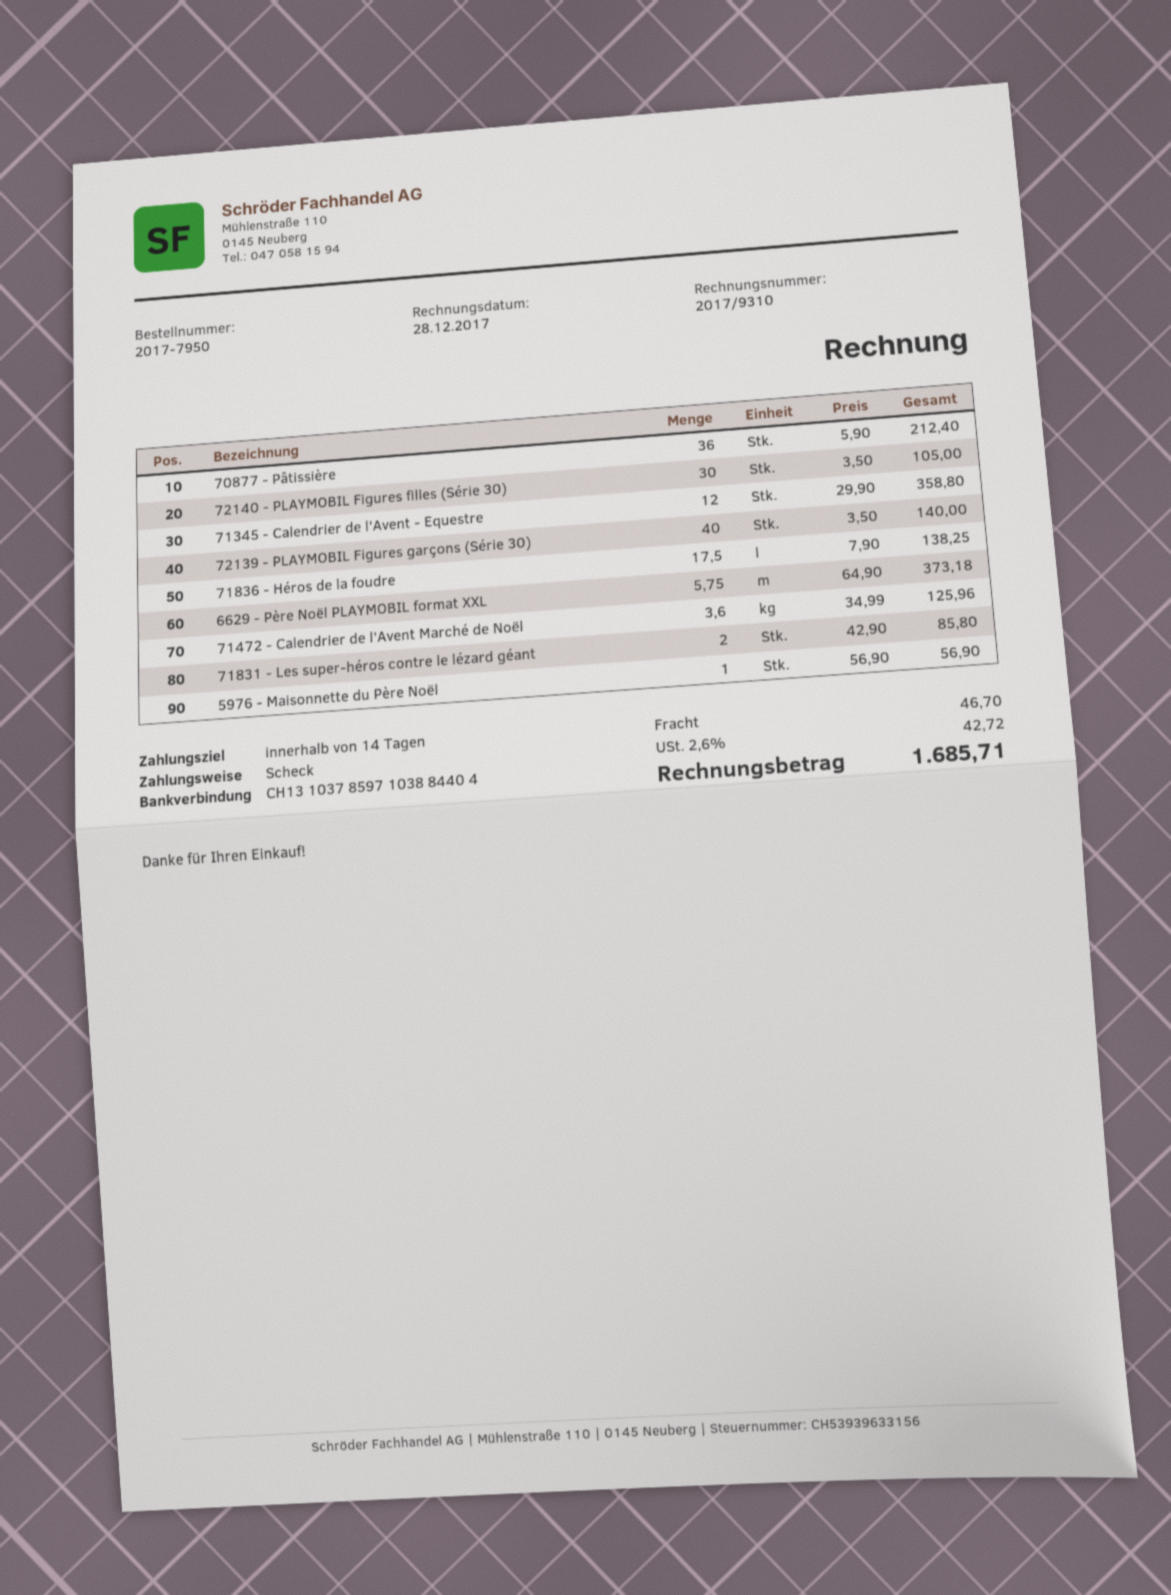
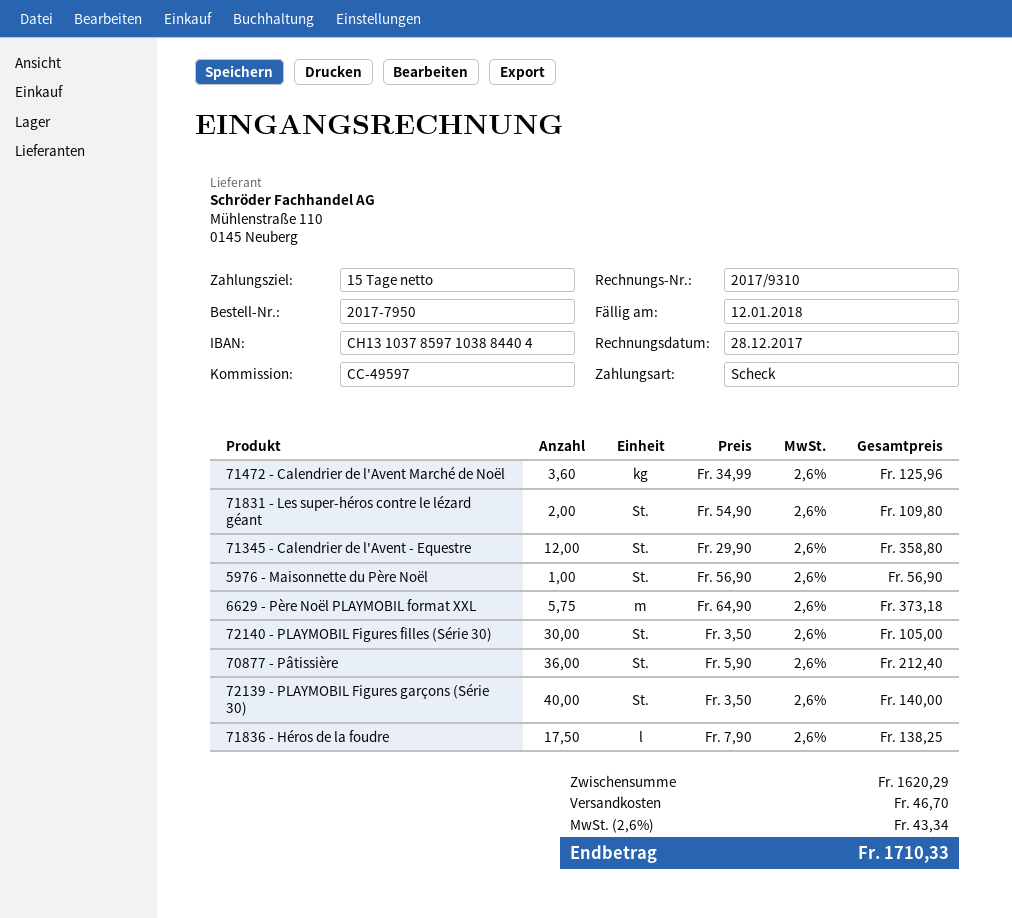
payment terms: 14 days -> 15 days
71831 - Les super-héros contre le lézard géant: 2 x 42.90 = 85.80 -> 2 x 54.90 = 109.80
tax: 2.6% = 42.72 -> 2.6% = 43.34
total: 1685.71 -> 1710.33

